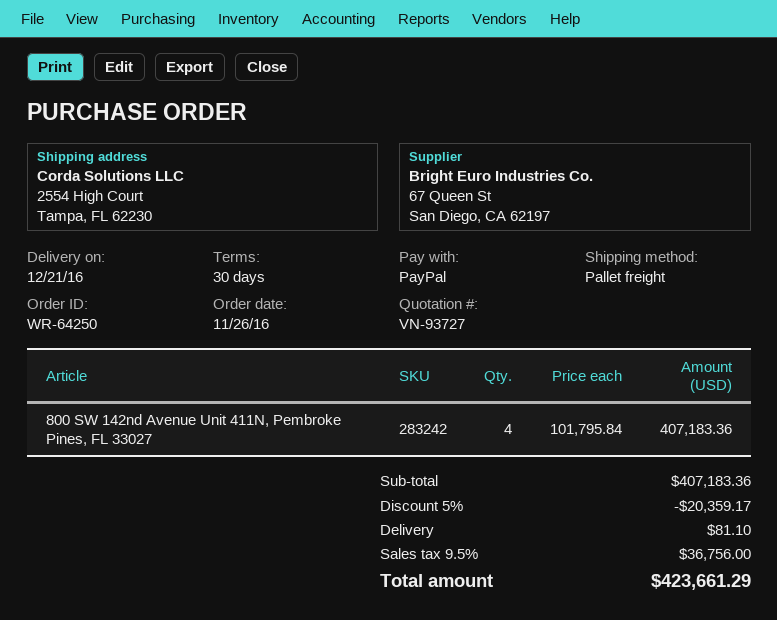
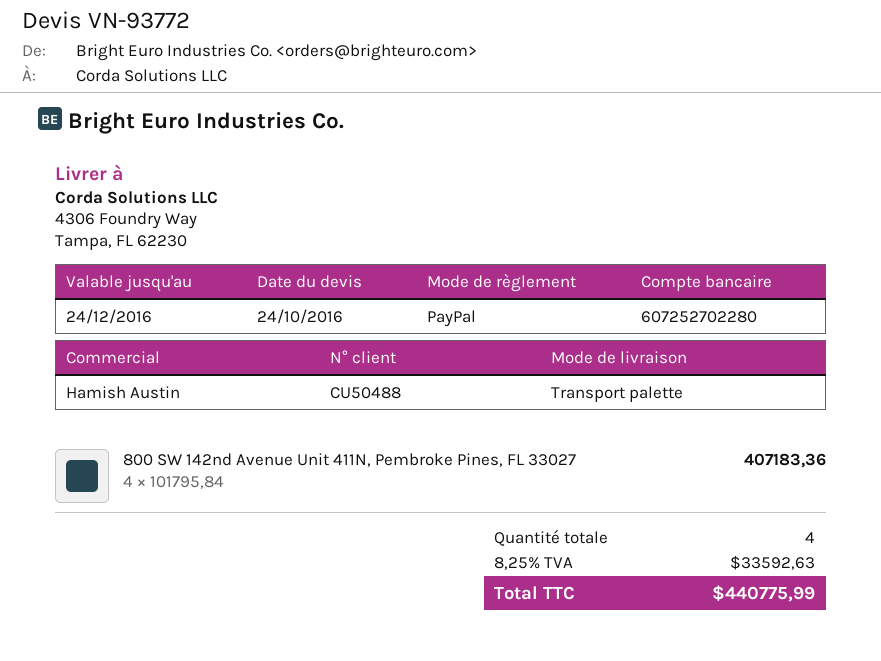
quote number: VN-93727 -> VN-93772
ship to: 2554 High Court, Tampa, FL 62230 -> 4306 Foundry Way, Tampa, FL 62230
discount: 5% = 20359.17 -> none
shipping: 81.10 -> none
tax: 9.5% = 36756.00 -> 8.25% = 33592.63
total: 423661.29 -> 440775.99

